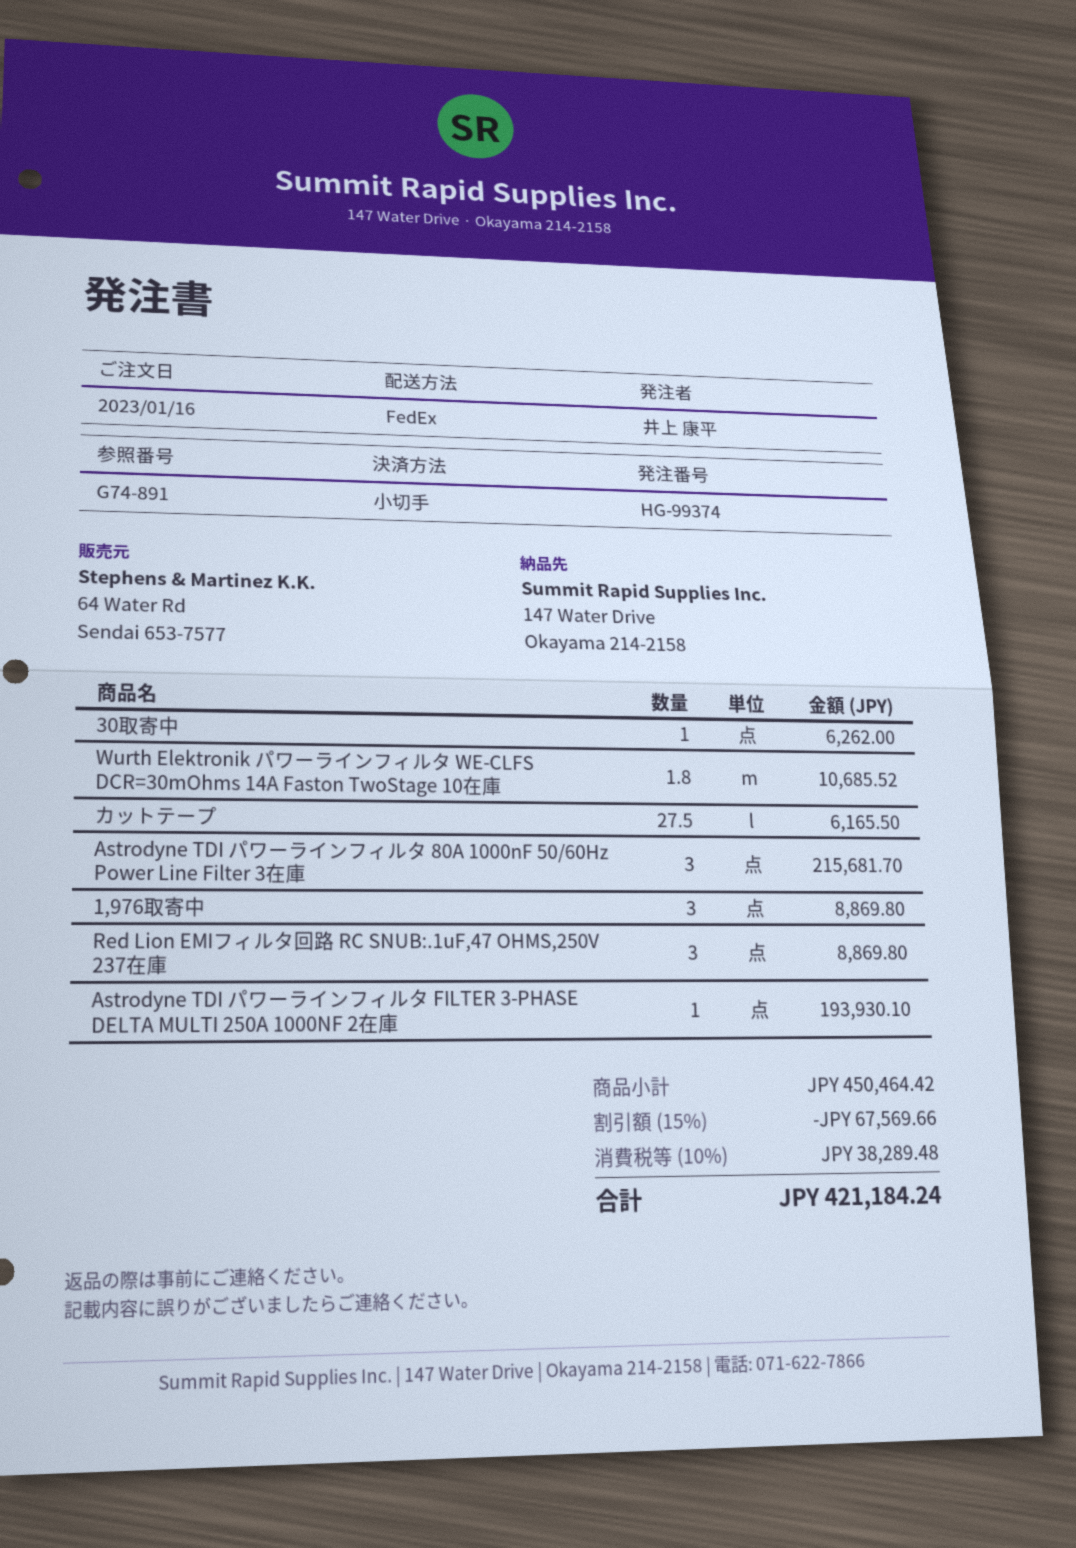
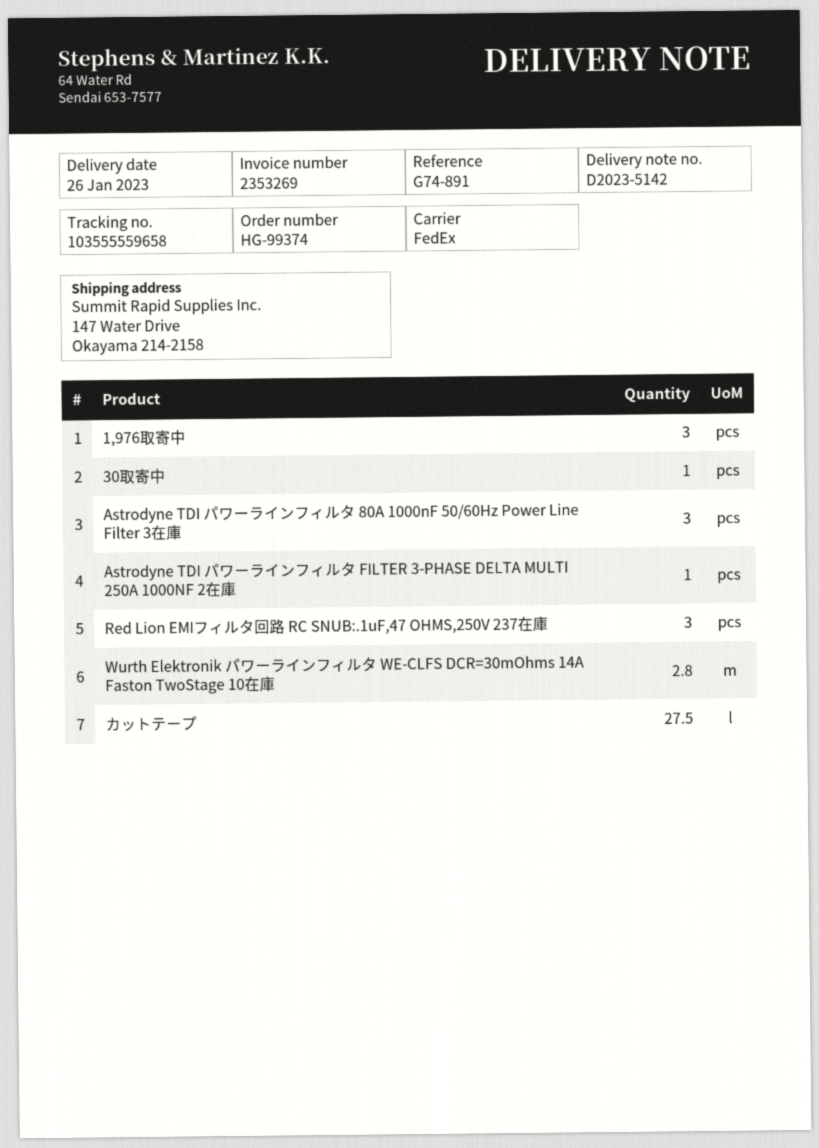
Wurth Elektronik パワーラインフィルタ WE-CLFS DCR=30mOhms 14A Faston TwoStage 10在庫: 1.8 -> 2.8

